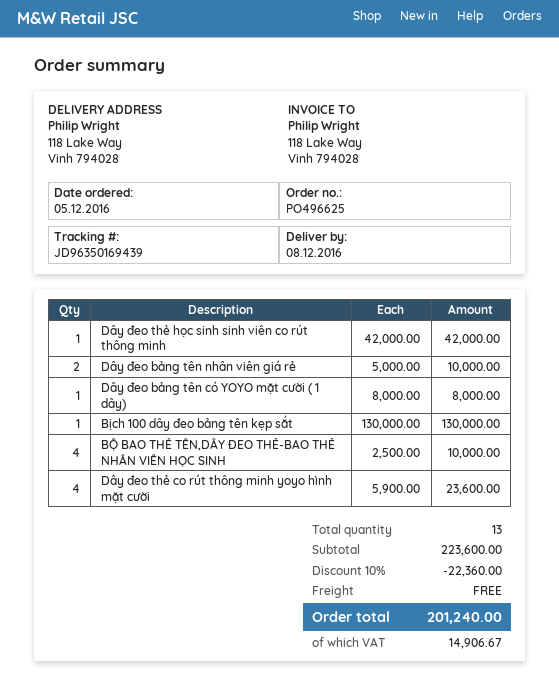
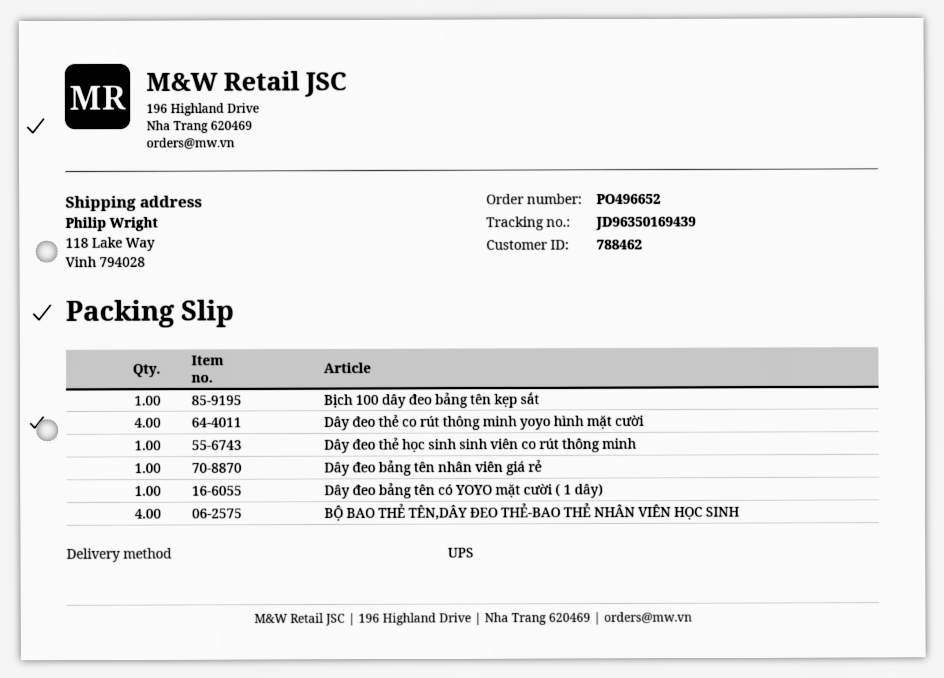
order number: PO496625 -> PO496652
Dây đeo bảng tên nhân viên giá rẻ: 2 -> 1

